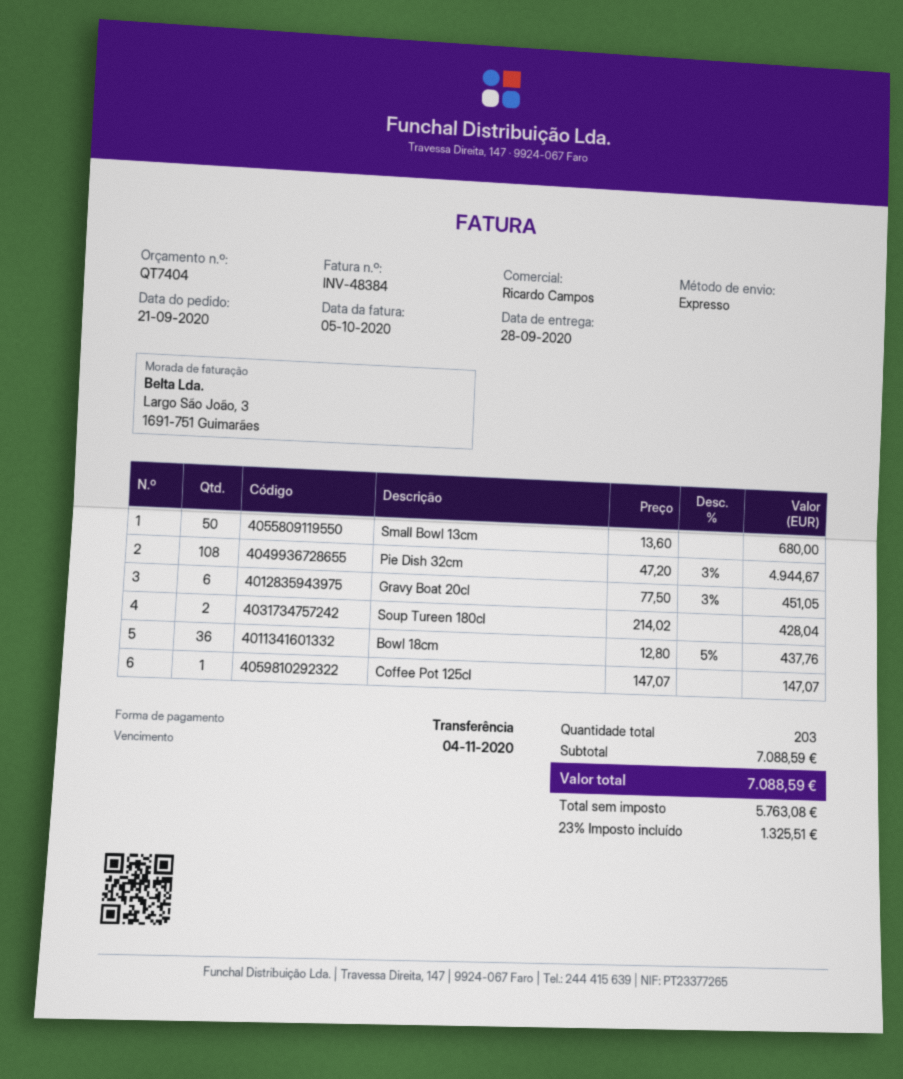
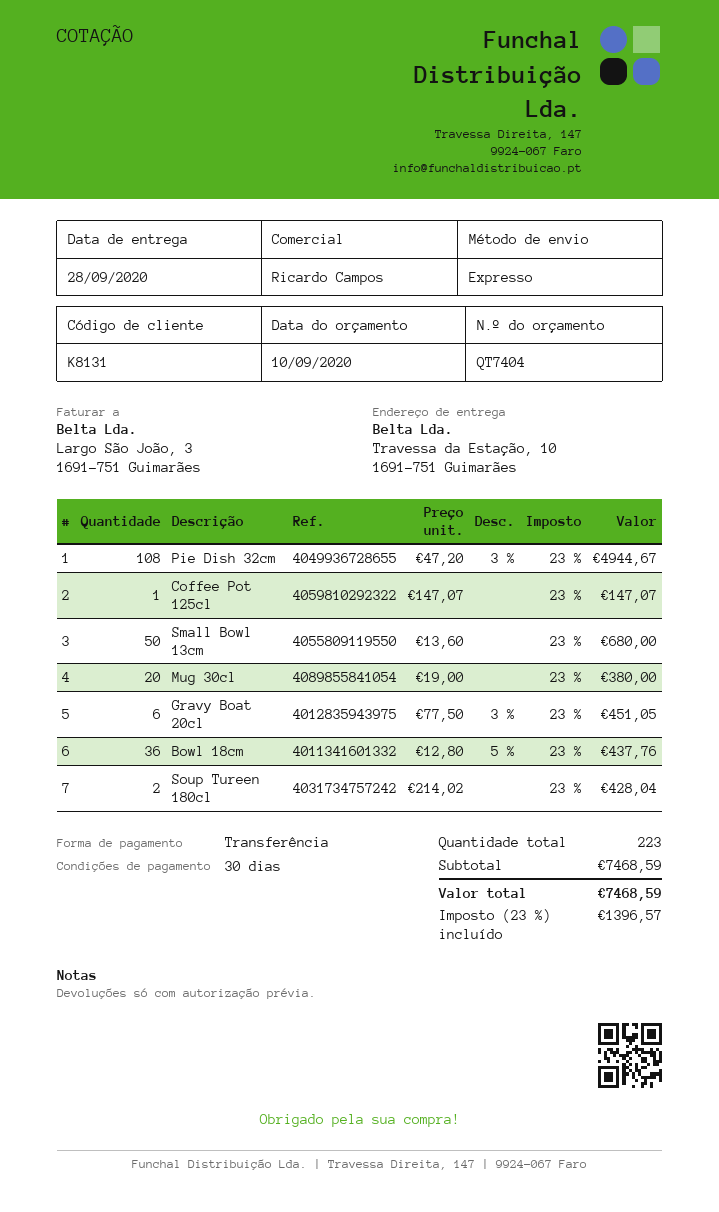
Mug 30cl: none -> 20 x 19.00 = 380.00
total quantity: 203 -> 223
subtotal: 7088.59 -> 7468.59
tax: 23% = 1325.51 -> 23% = 1396.57
total: 7088.59 -> 7468.59

